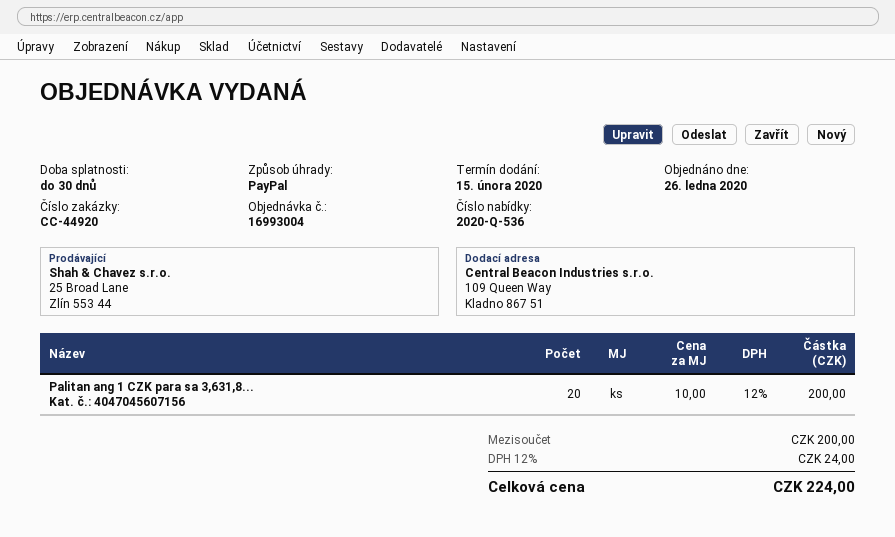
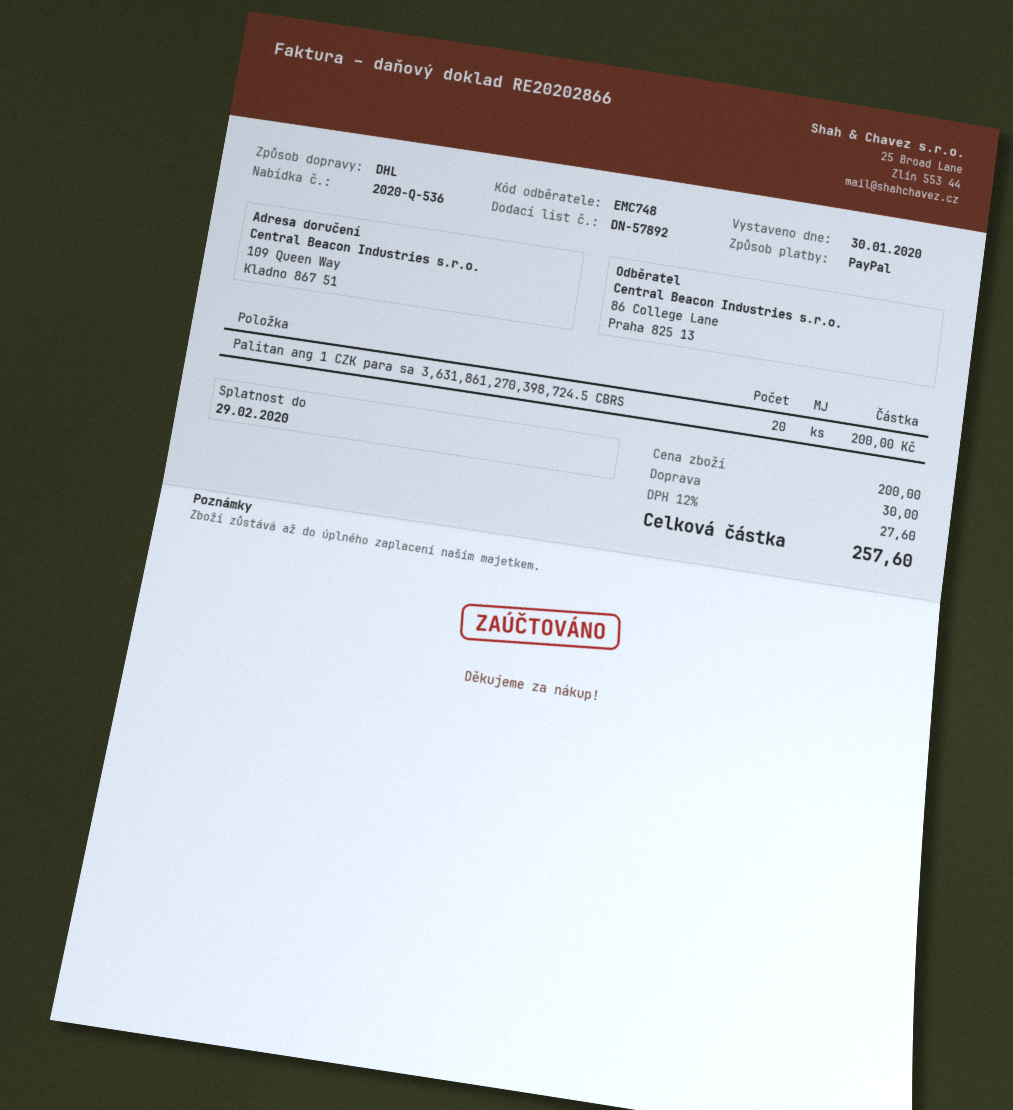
shipping: none -> 30.00
tax: 12% = 24.00 -> 12% = 27.60
total: 224.00 -> 257.60

